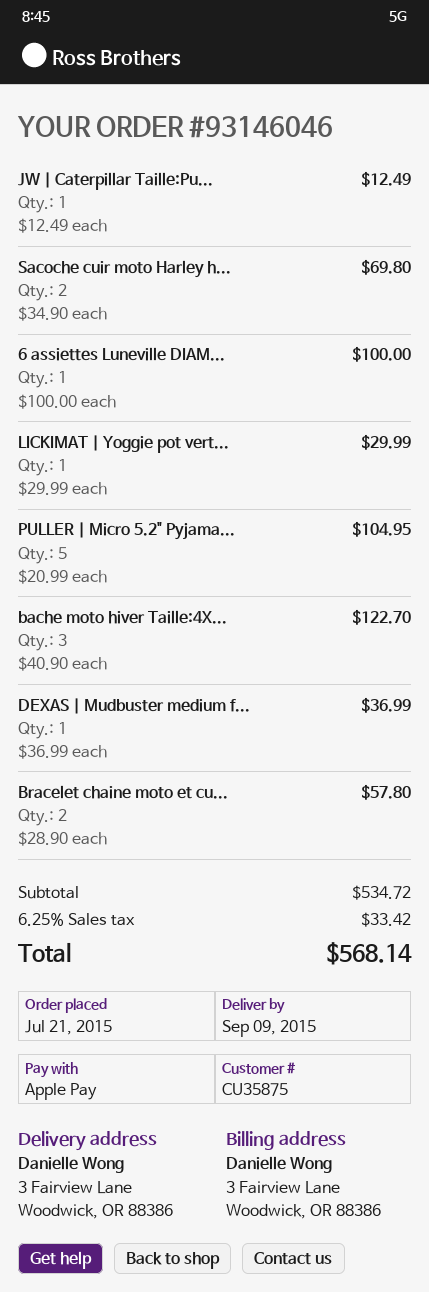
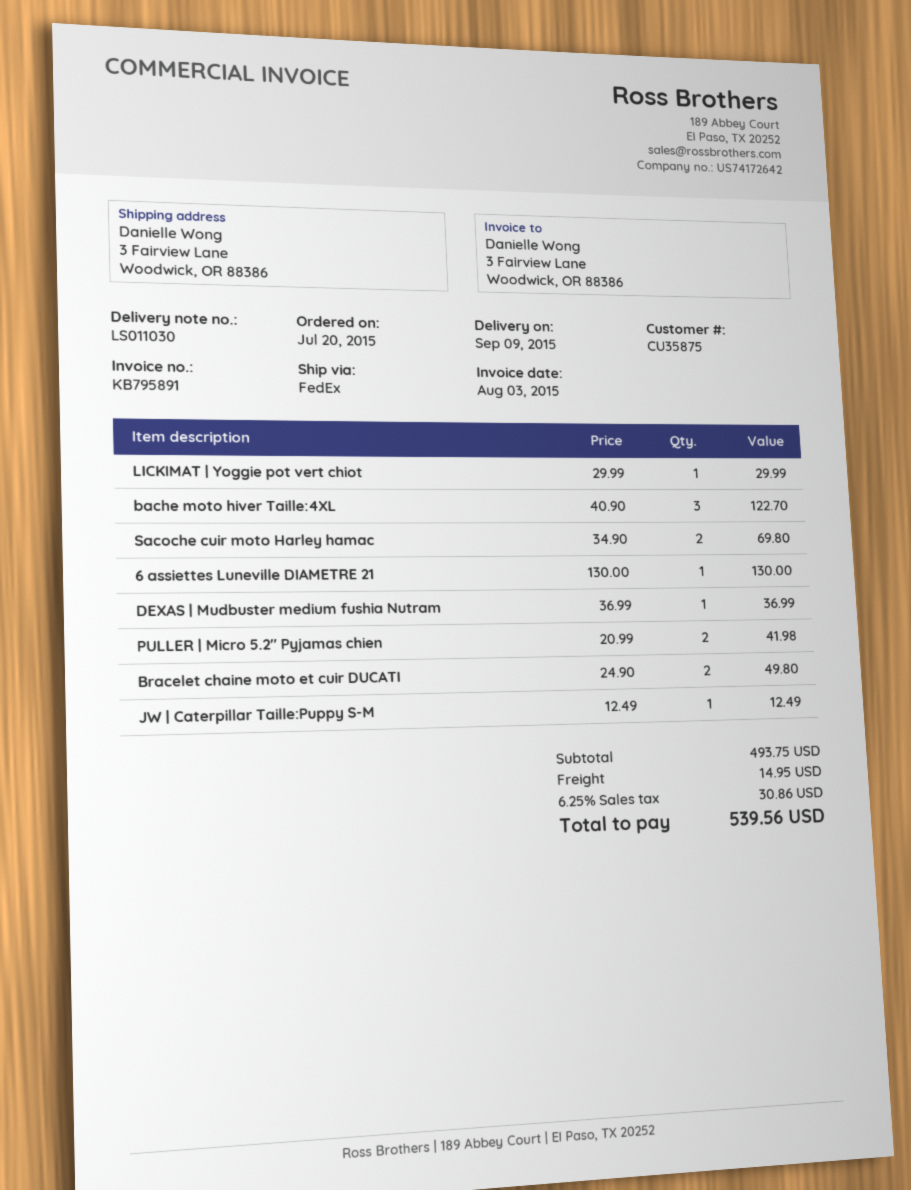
order date: 2015-07-21 -> 2015-07-20
6 assiettes Luneville DIAM...: 1 x 100.00 = 100.00 -> 1 x 130.00 = 130.00
PULLER | Micro 5.2" Pyjama...: 5 x 20.99 = 104.95 -> 2 x 20.99 = 41.98
Bracelet chaine moto et cu...: 2 x 28.90 = 57.80 -> 2 x 24.90 = 49.80
subtotal: 534.72 -> 493.75
shipping: none -> 14.95
tax: 6.25% = 33.42 -> 6.25% = 30.86
total: 568.14 -> 539.56

